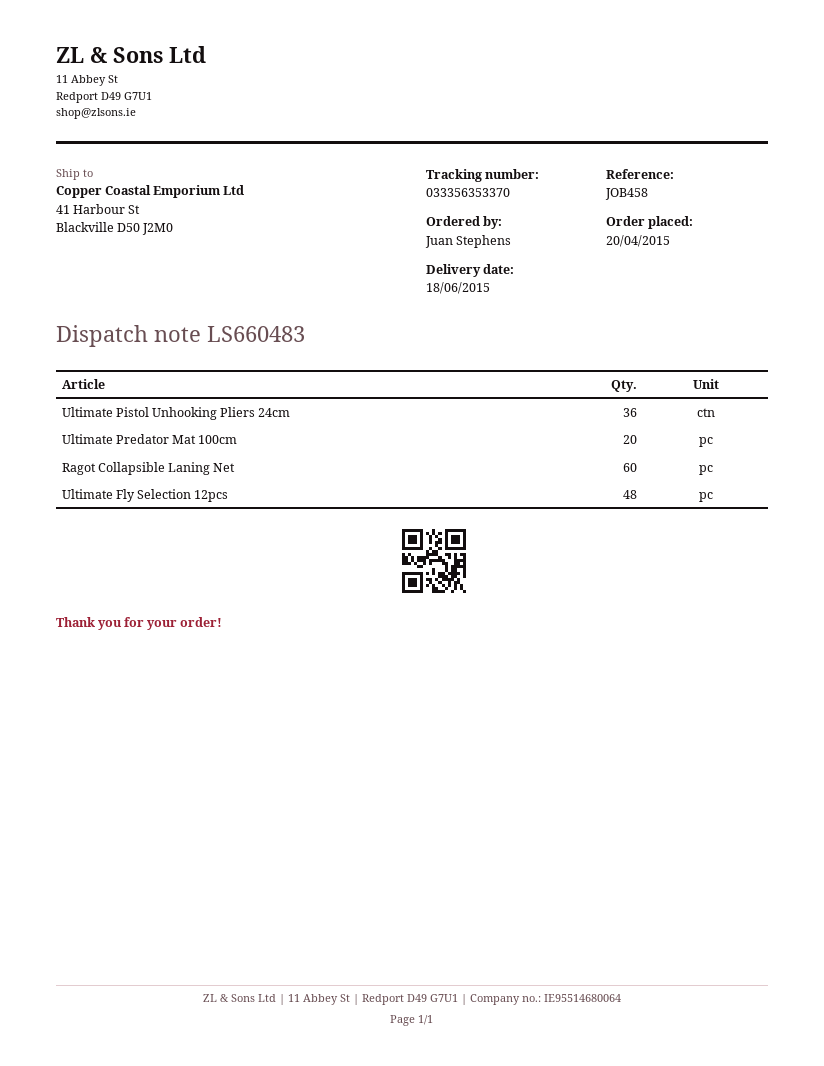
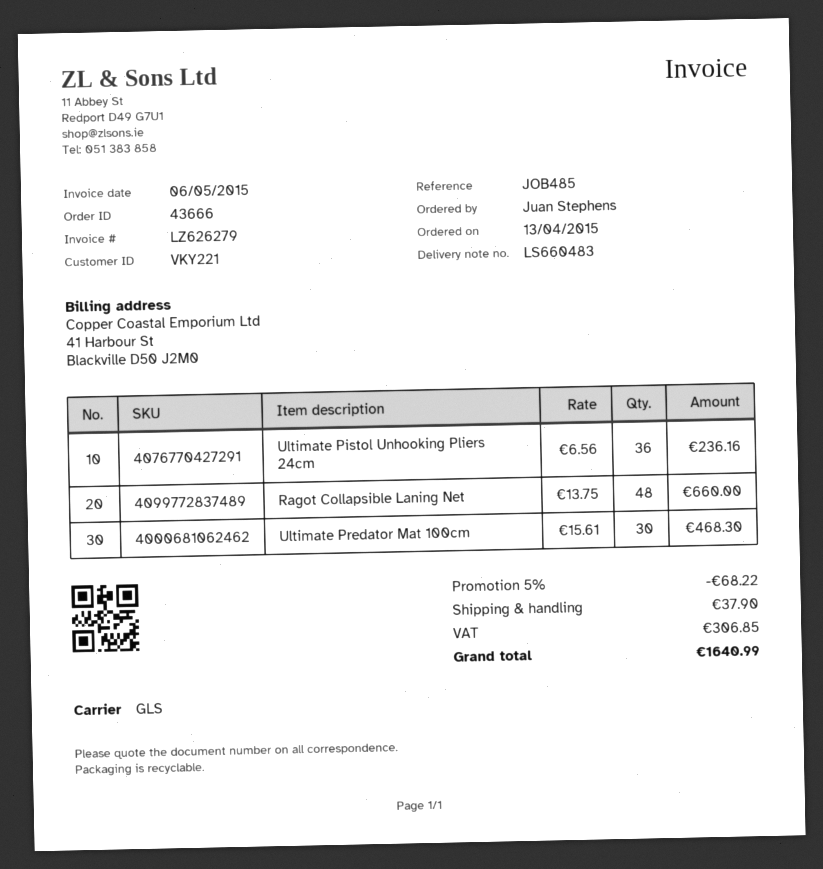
order date: 2015-04-20 -> 2015-04-13
reference: JOB458 -> JOB485
Ultimate Predator Mat 100cm: 20 -> 30
Ragot Collapsible Laning Net: 60 -> 48
Ultimate Fly Selection 12pcs: 48 -> none

